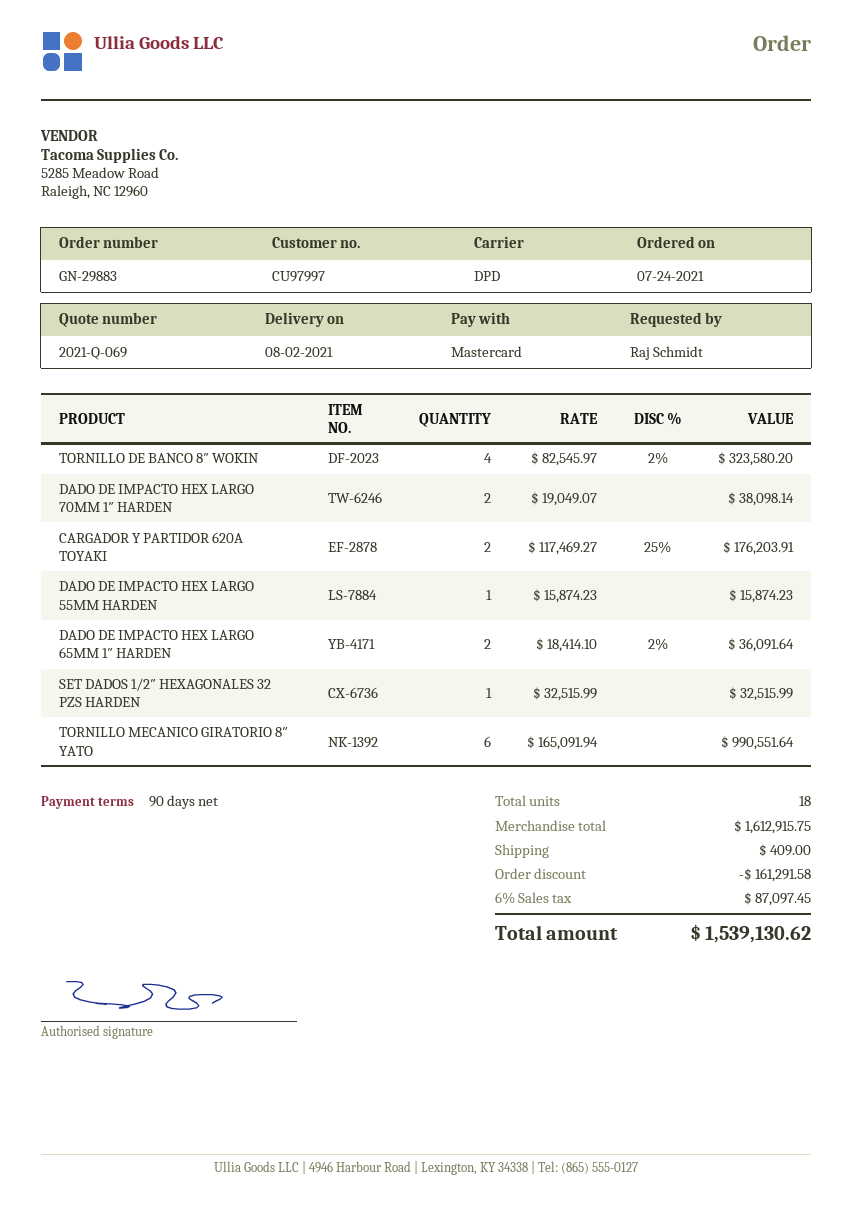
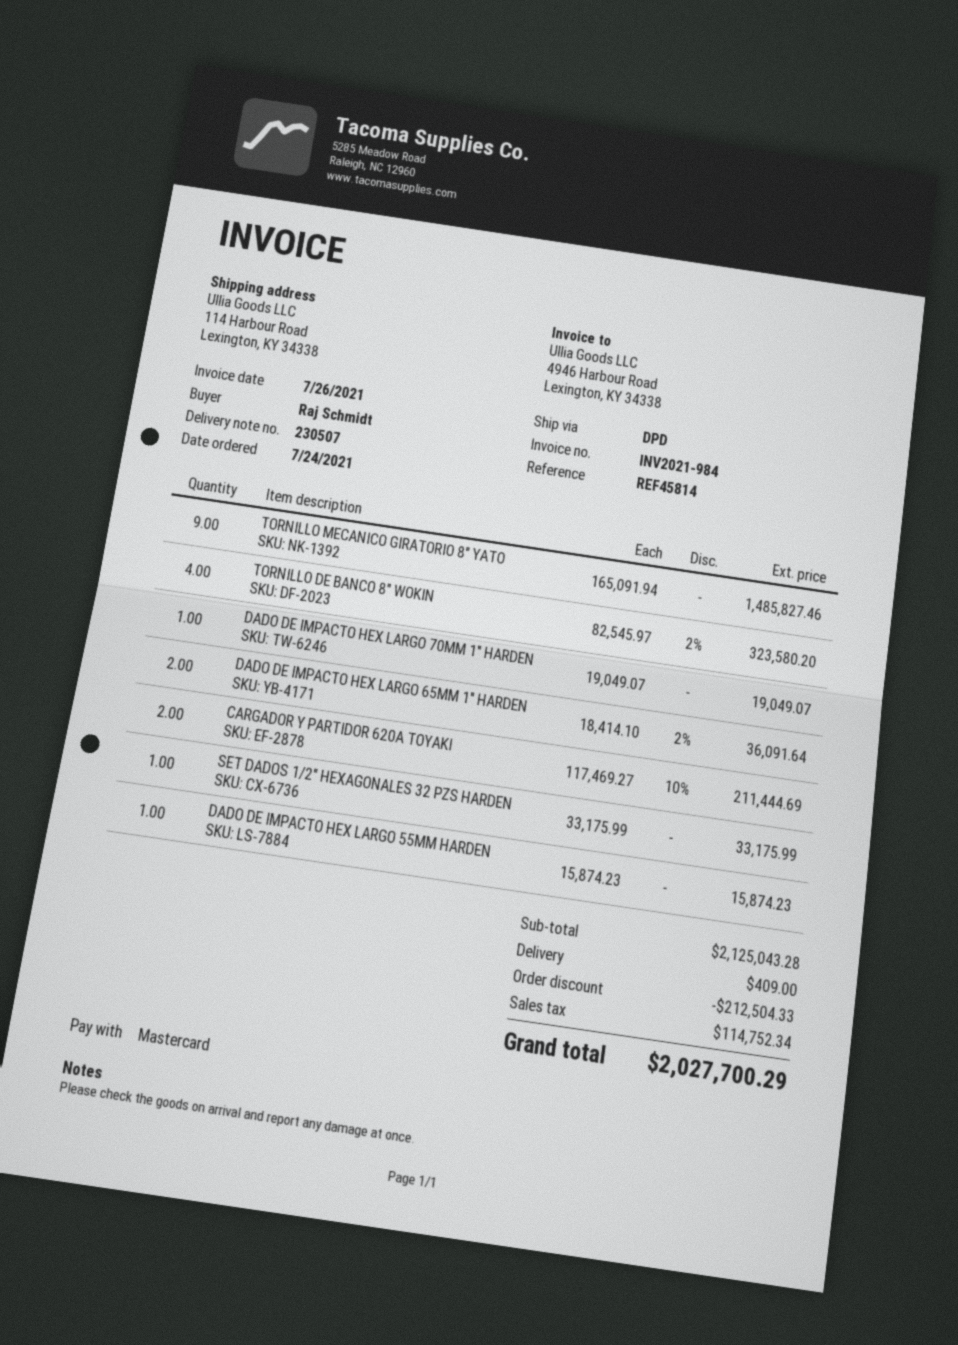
DADO DE IMPACTO HEX LARGO 70MM 1″ HARDEN: 2 x 19049.07 = 38098.14 -> 1 x 19049.07 = 19049.07
CARGADOR Y PARTIDOR 620A TOYAKI: 2 x 117469.27 - 25% = 176203.91 -> 2 x 117469.27 - 10% = 211444.69
SET DADOS 1/2″ HEXAGONALES 32 PZS HARDEN: 1 x 32515.99 = 32515.99 -> 1 x 33175.99 = 33175.99
TORNILLO MECANICO GIRATORIO 8″ YATO: 6 x 165091.94 = 990551.64 -> 9 x 165091.94 = 1485827.46
subtotal: 1612915.75 -> 2125043.28
discount: 161291.58 -> 212504.33
tax: 87097.45 -> 114752.34
total: 1539130.62 -> 2027700.29

